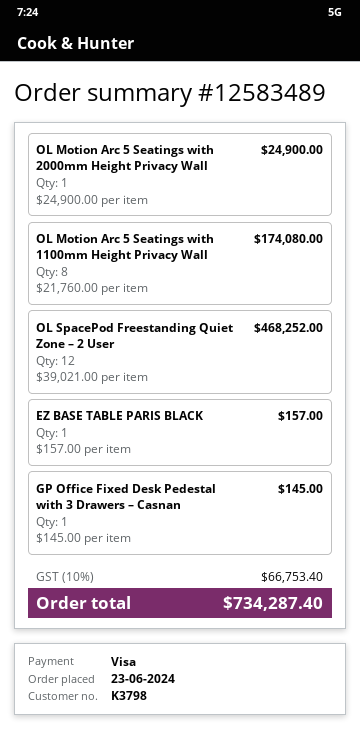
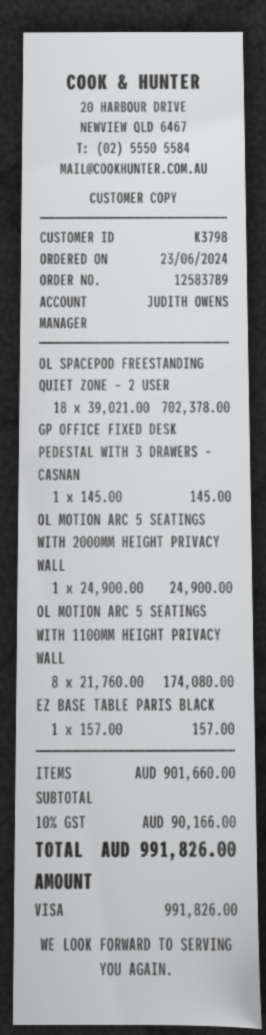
order number: 12583489 -> 12583789
OL SpacePod Freestanding Quiet Zone – 2 User: 12 x 39021.00 = 468252.00 -> 18 x 39021.00 = 702378.00
tax: 10% = 66753.40 -> 10% = 90166.00
total: 734287.40 -> 991826.00

